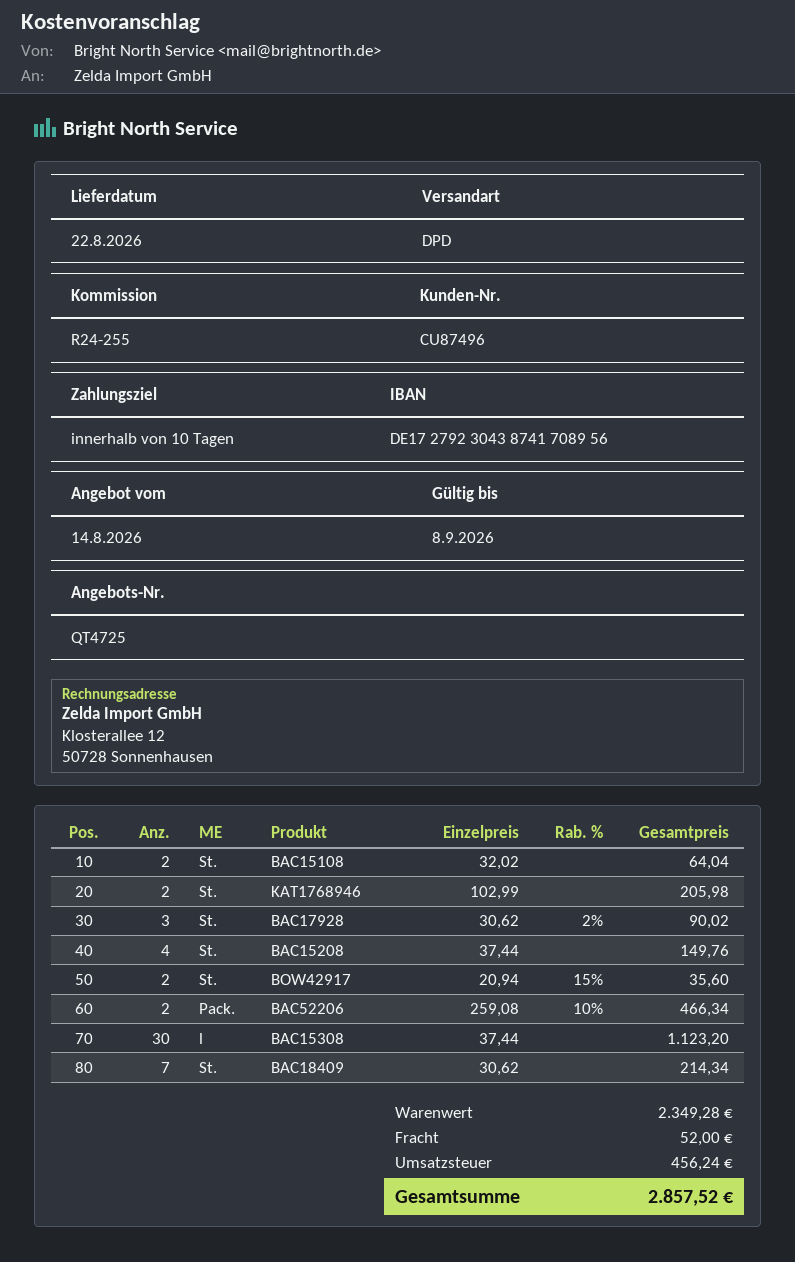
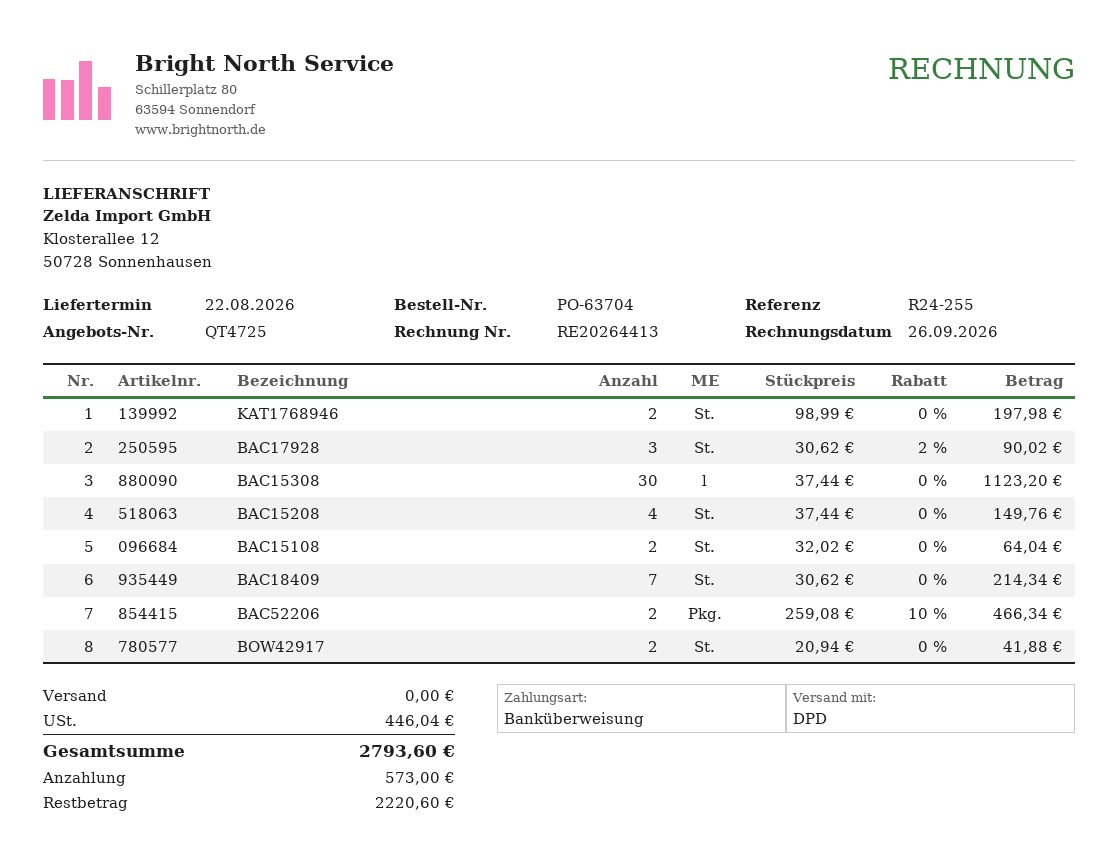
KAT1768946: 2 x 102.99 = 205.98 -> 2 x 98.99 = 197.98
BOW42917: 2 x 20.94 - 15% = 35.60 -> 2 x 20.94 = 41.88
shipping: 52.00 -> 0.00
tax: 456.24 -> 446.04
total: 2857.52 -> 2793.60

